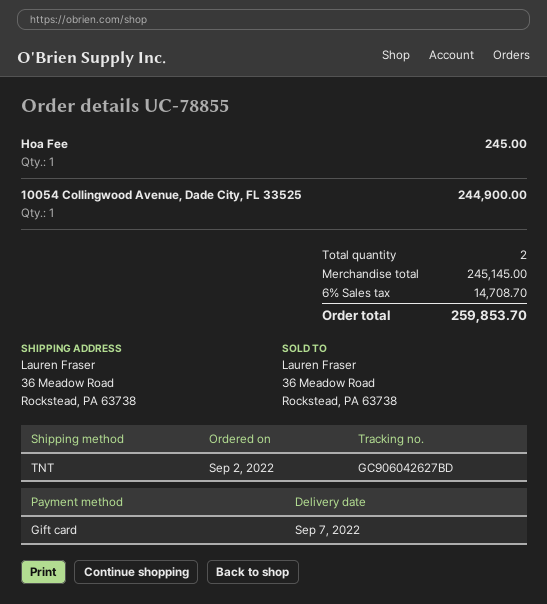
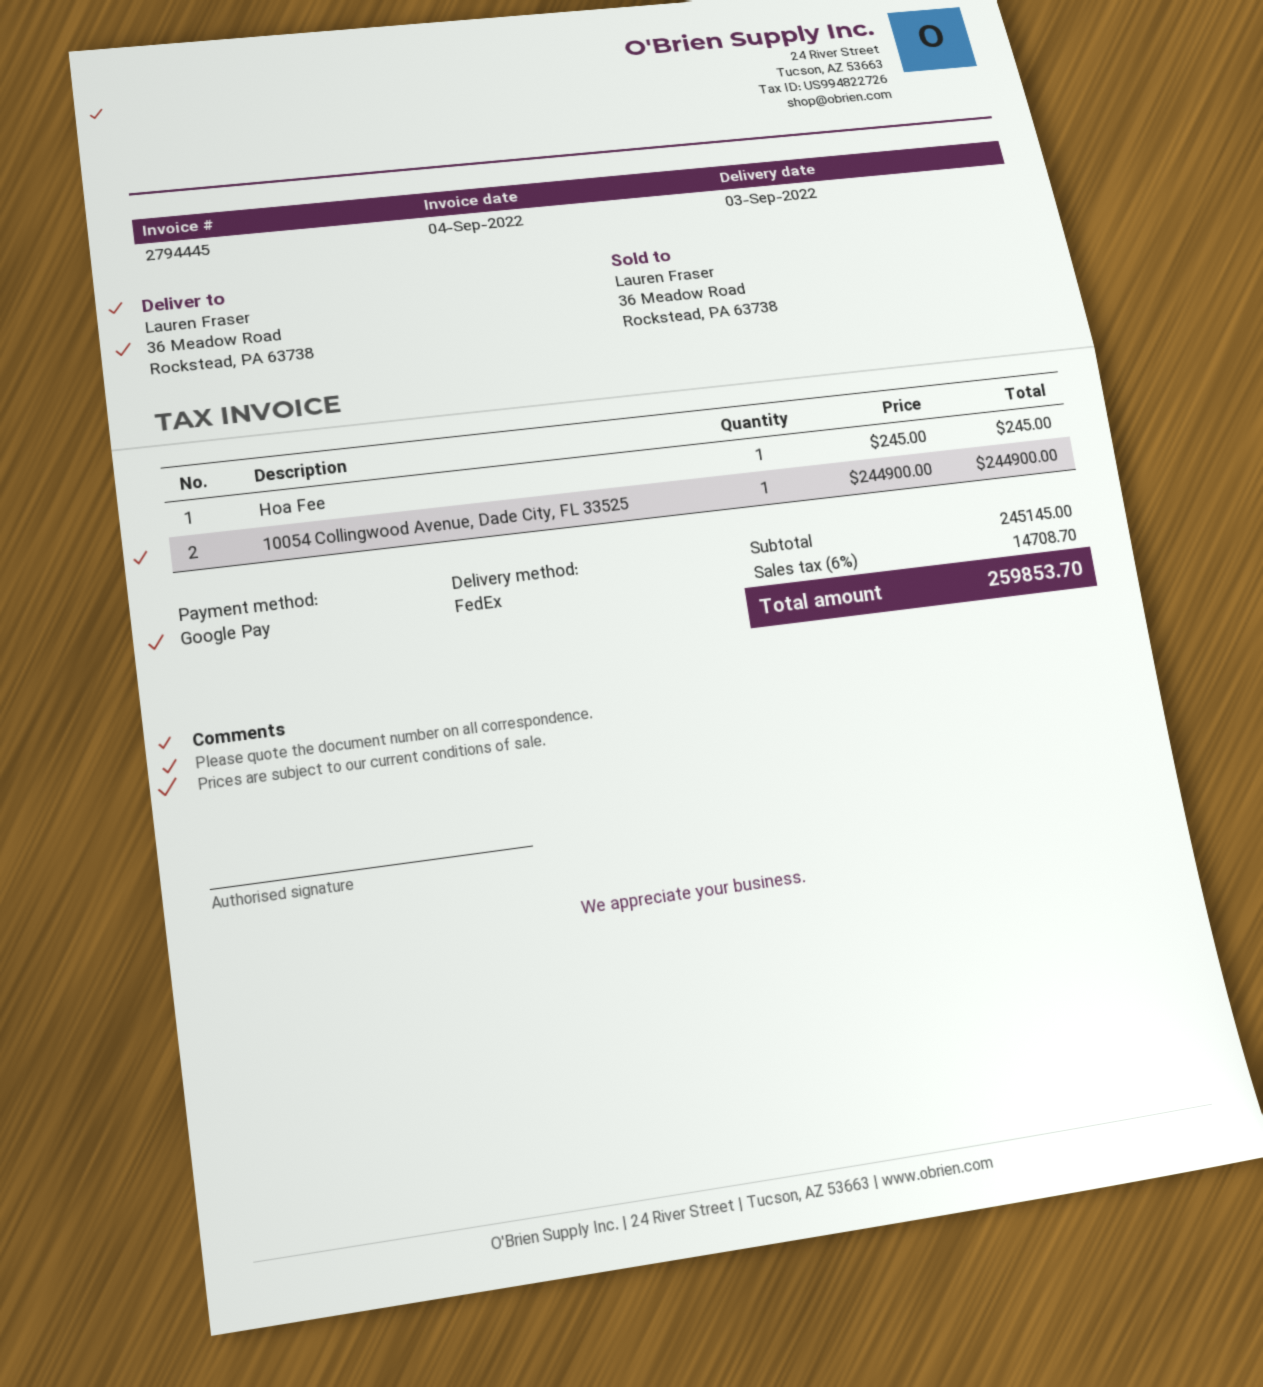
delivery date: 2022-09-07 -> 2022-09-03
payment method: gift card -> Google Pay
shipping method: TNT -> FedEx

